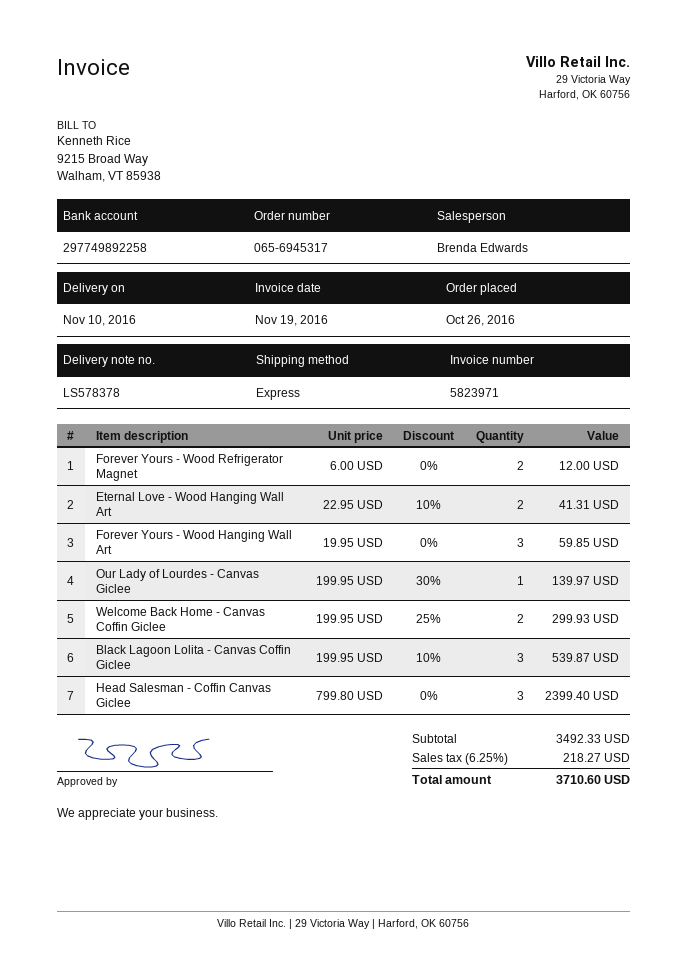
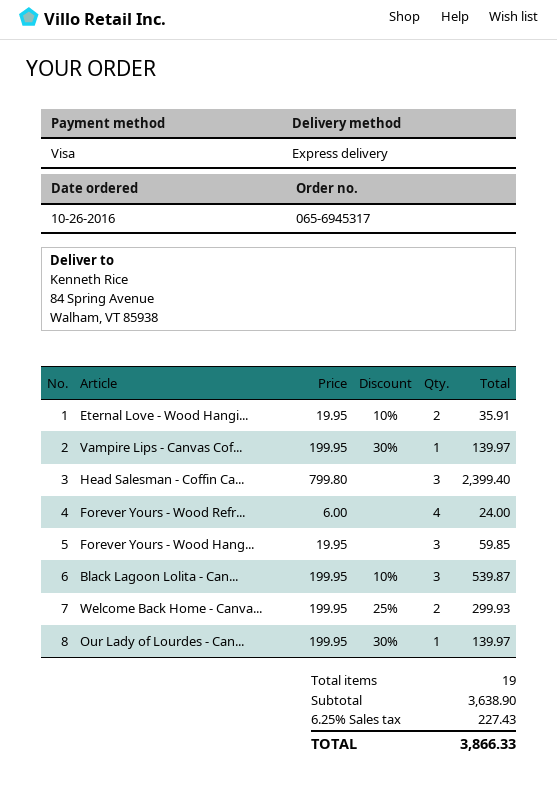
Forever Yours - Wood Refrigerator Magnet: 2 x 6.00 = 12.00 -> 4 x 6.00 = 24.00
Eternal Love - Wood Hanging Wall Art: 2 x 22.95 - 10% = 41.31 -> 2 x 19.95 - 10% = 35.91
Vampire Lips - Canvas Cof...: none -> 1 x 199.95 - 30% = 139.97
subtotal: 3492.33 -> 3638.90
tax: 6.25% = 218.27 -> 6.25% = 227.43
total: 3710.60 -> 3866.33

